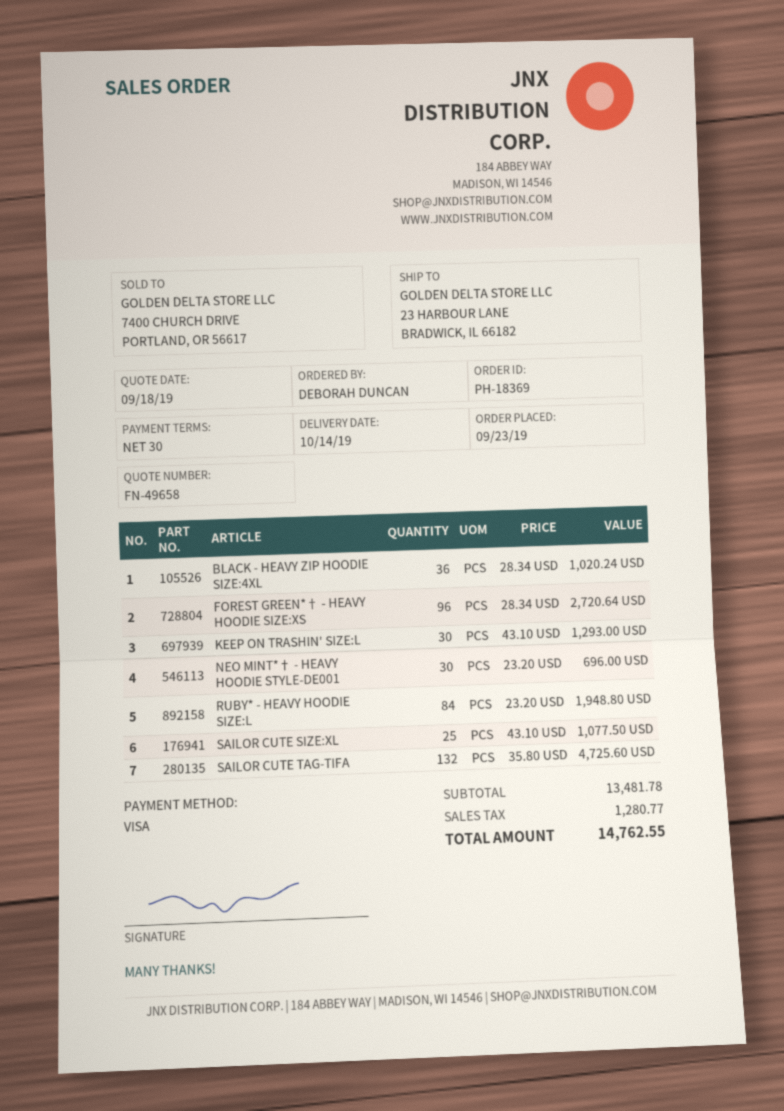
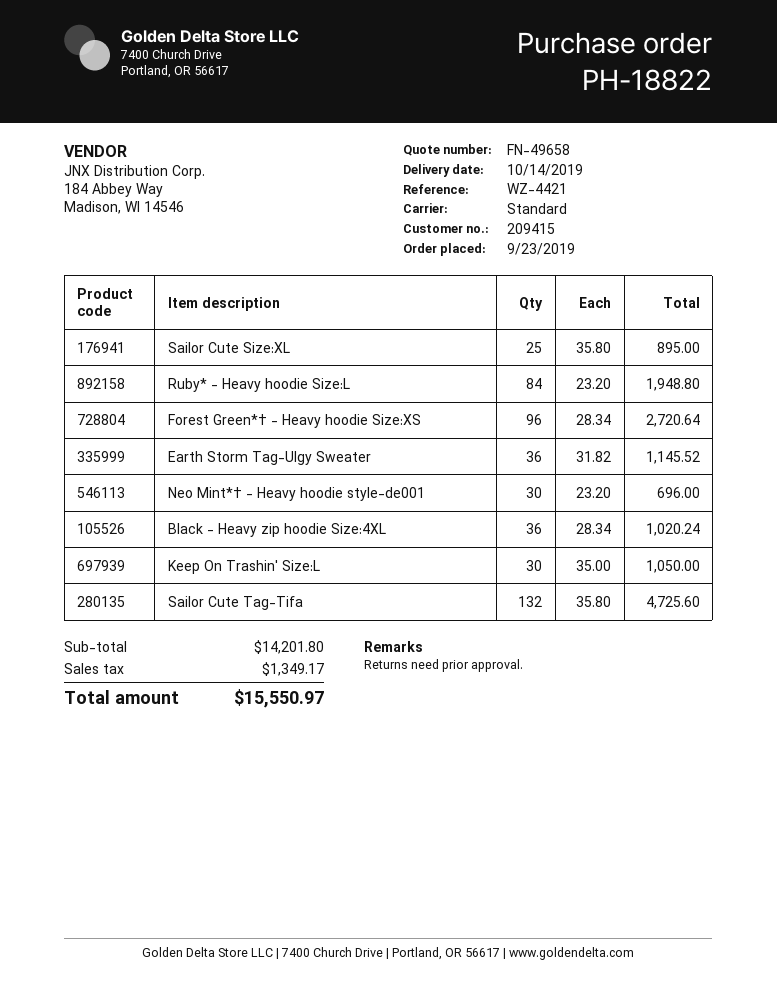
order number: PH-18369 -> PH-18822
KEEP ON TRASHIN' SIZE:L: 30 x 43.10 = 1293.00 -> 30 x 35.00 = 1050.00
SAILOR CUTE SIZE:XL: 25 x 43.10 = 1077.50 -> 25 x 35.80 = 895.00
Earth Storm Tag-Ulgy Sweater: none -> 36 x 31.82 = 1145.52
subtotal: 13481.78 -> 14201.80
tax: 1280.77 -> 1349.17
total: 14762.55 -> 15550.97

